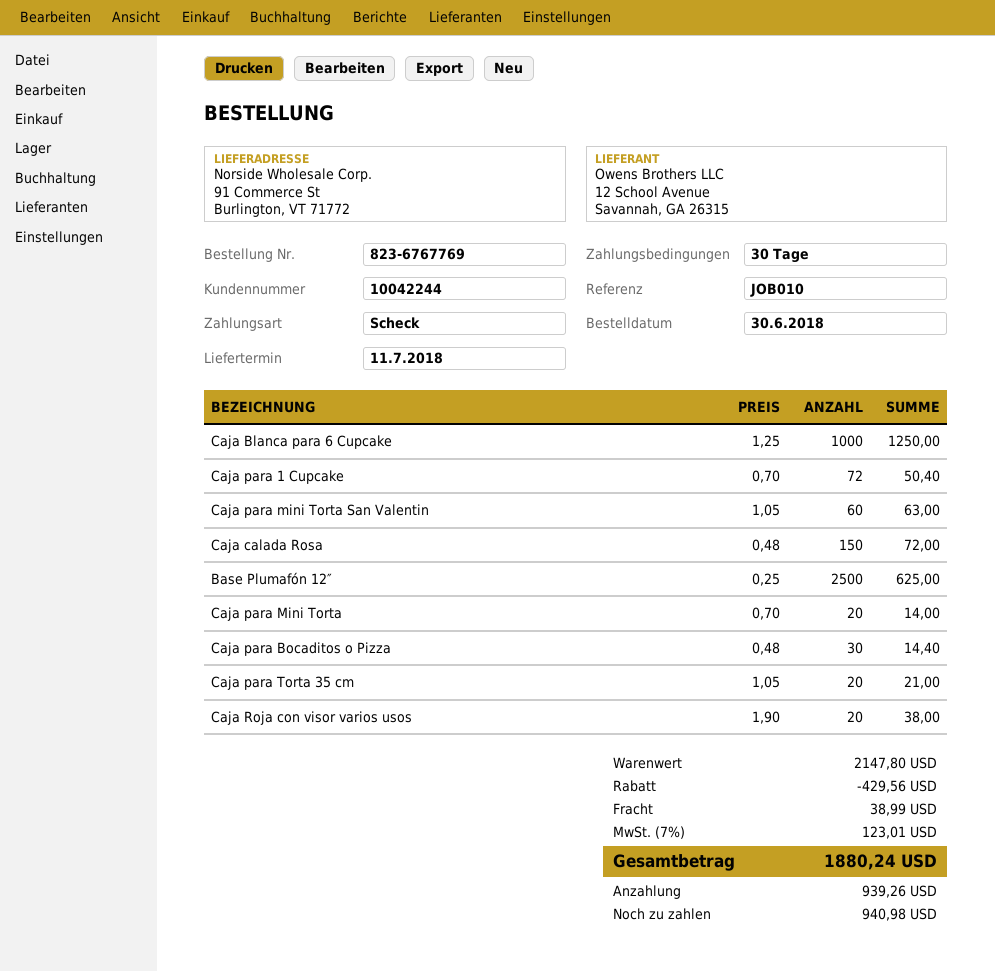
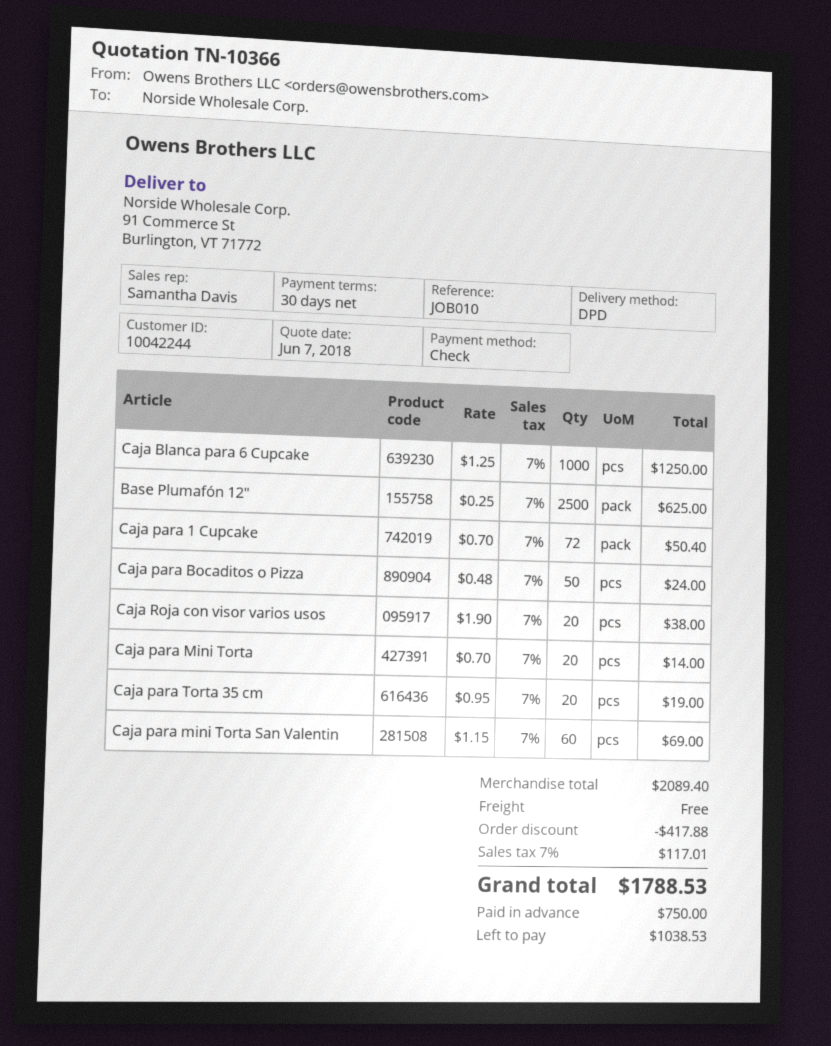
Caja para mini Torta San Valentin: 60 x 1.05 = 63.00 -> 60 x 1.15 = 69.00
Caja calada Rosa: 150 x 0.48 = 72.00 -> none
Caja para Bocaditos o Pizza: 30 x 0.48 = 14.40 -> 50 x 0.48 = 24.00
Caja para Torta 35 cm: 20 x 1.05 = 21.00 -> 20 x 0.95 = 19.00
subtotal: 2147.80 -> 2089.40
discount: 429.56 -> 417.88
shipping: 38.99 -> 0.00
tax: 7% = 123.01 -> 7% = 117.01
total: 1880.24 -> 1788.53
deposit: 939.26 -> 750.00
balance: 940.98 -> 1038.53

